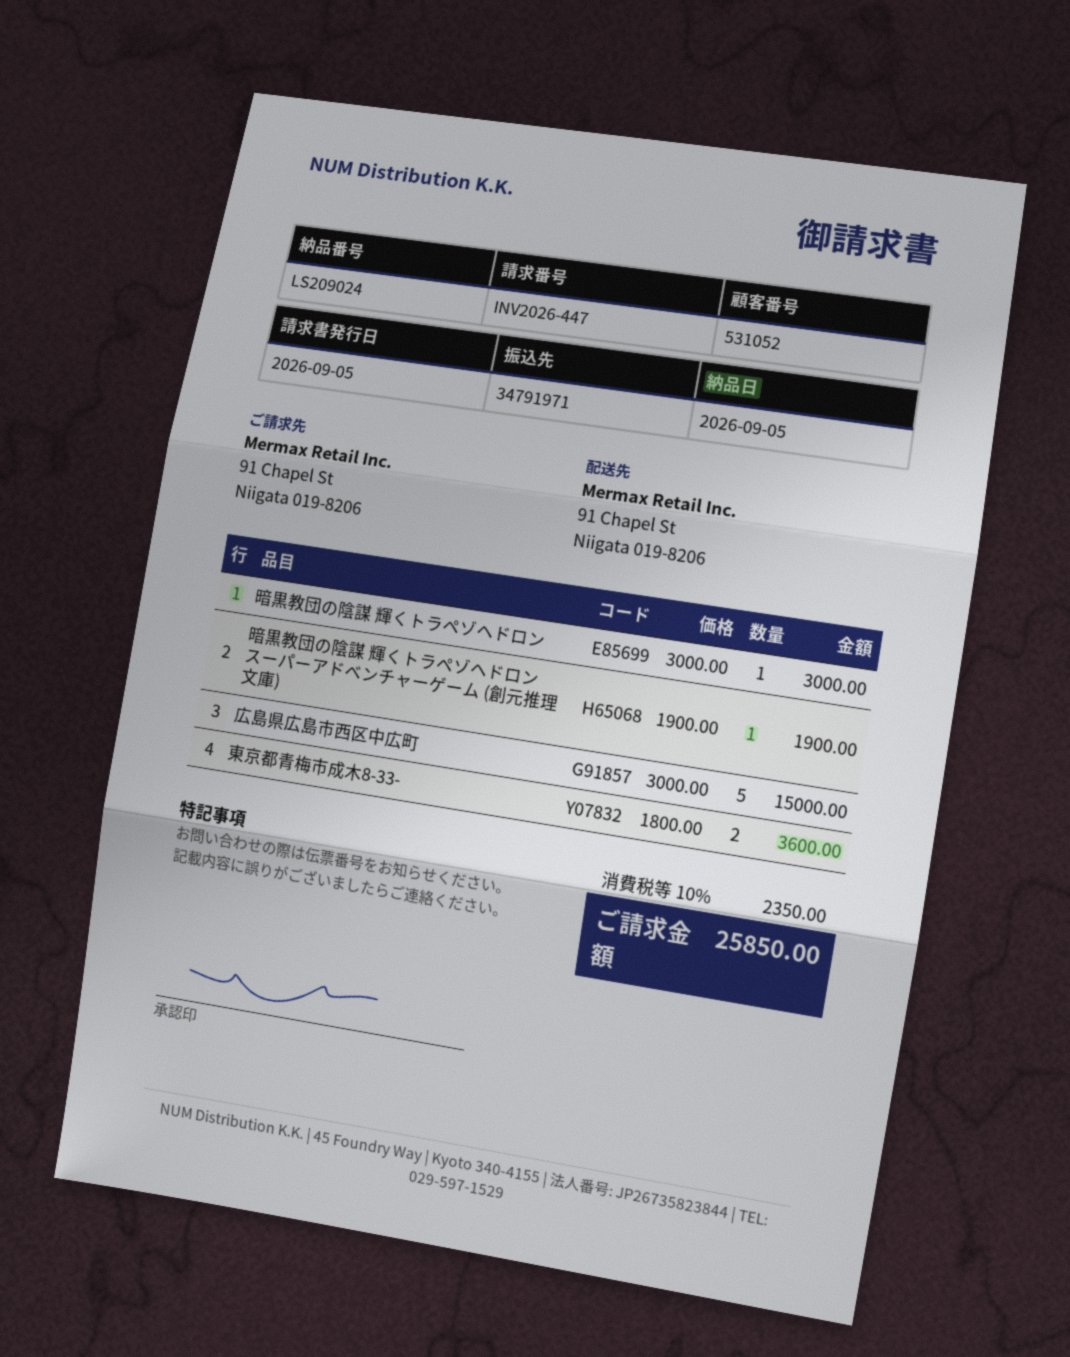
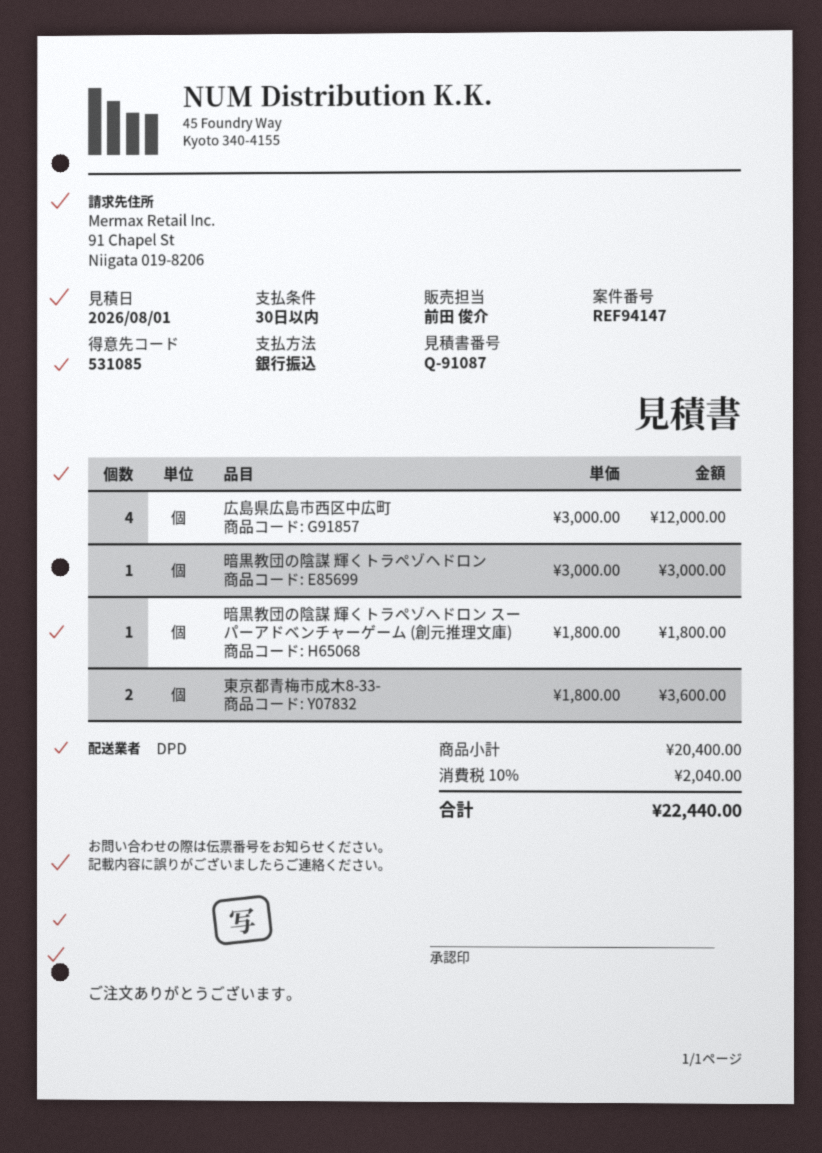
customer number: 531052 -> 531085
暗黒教団の陰謀 輝くトラペゾヘドロン スーパーアドベンチャーゲーム (創元推理文庫): 1 x 1900.00 = 1900.00 -> 1 x 1800.00 = 1800.00
広島県広島市西区中広町: 5 x 3000.00 = 15000.00 -> 4 x 3000.00 = 12000.00
tax: 10% = 2350.00 -> 10% = 2040.00
total: 25850.00 -> 22440.00

